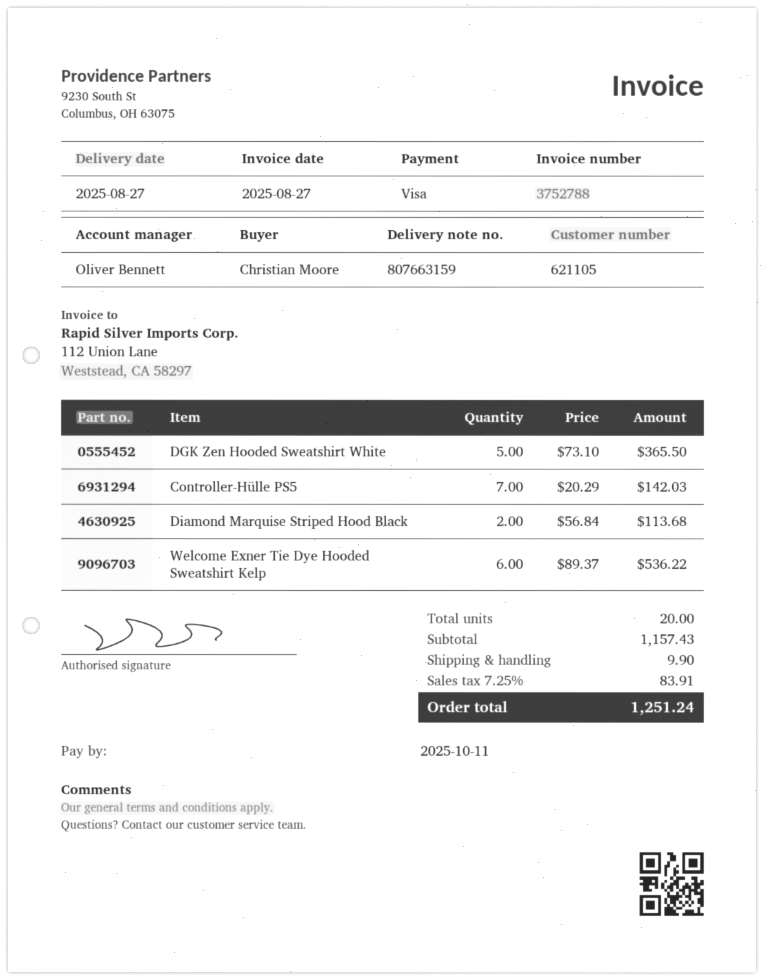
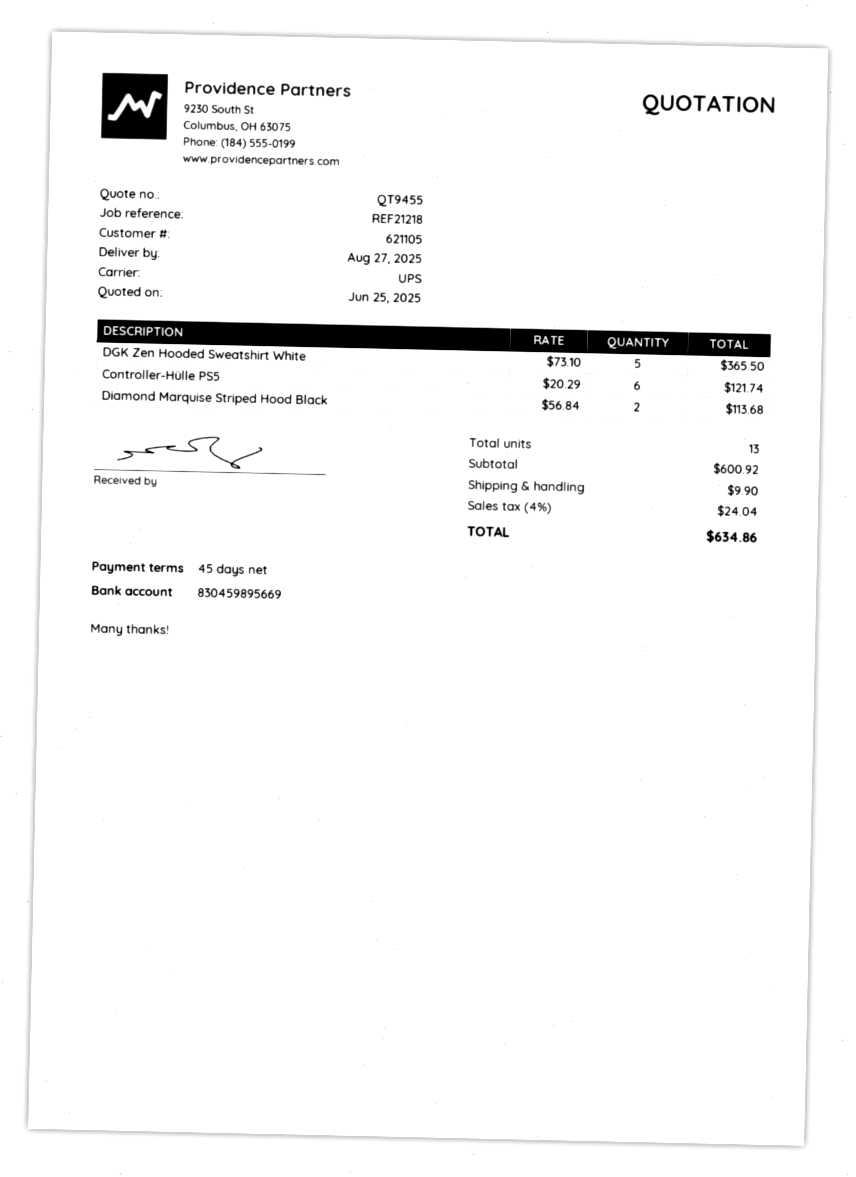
Controller-Hülle PS5: 7 x 20.29 = 142.03 -> 6 x 20.29 = 121.74
Welcome Exner Tie Dye Hooded Sweatshirt Kelp: 6 x 89.37 = 536.22 -> none
total quantity: 20 -> 13
subtotal: 1157.43 -> 600.92
tax: 7.25% = 83.91 -> 4% = 24.04
total: 1251.24 -> 634.86

